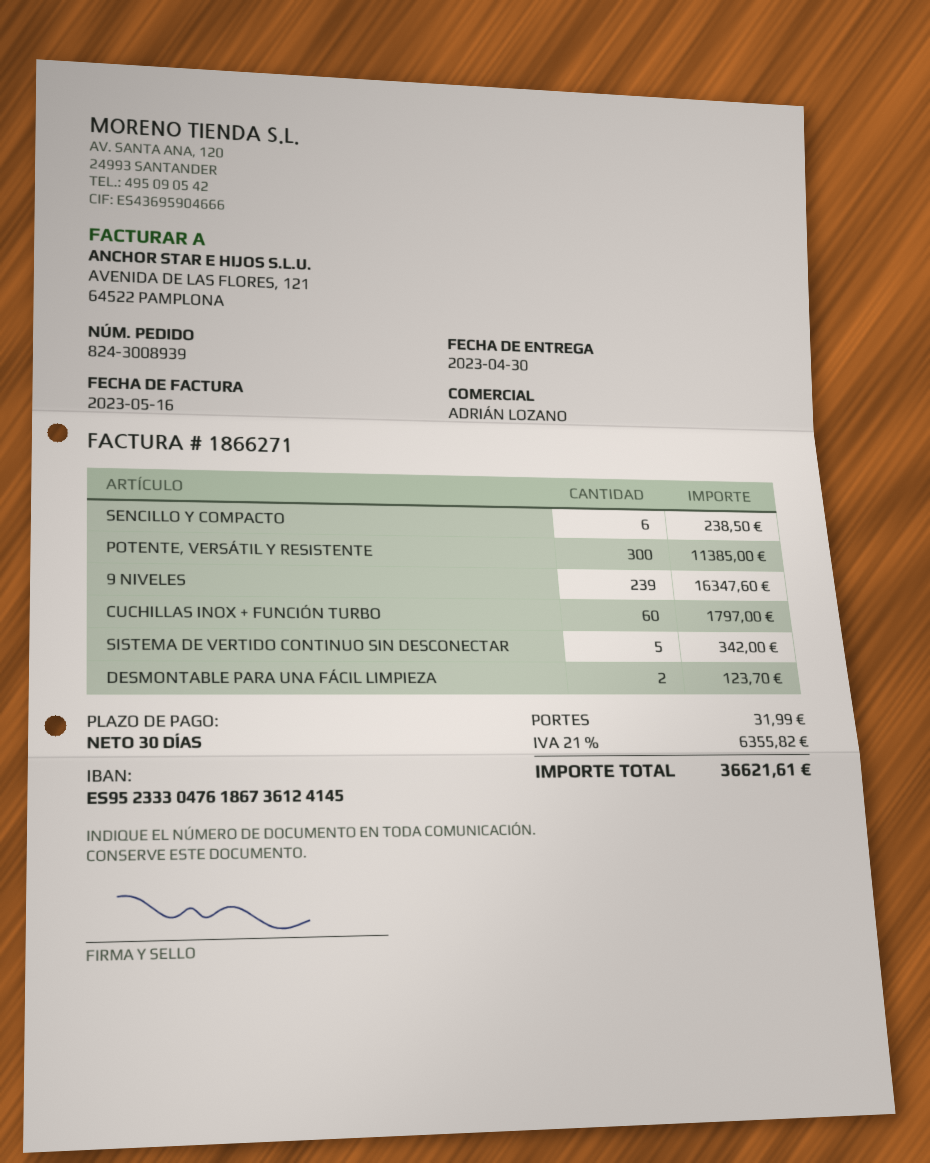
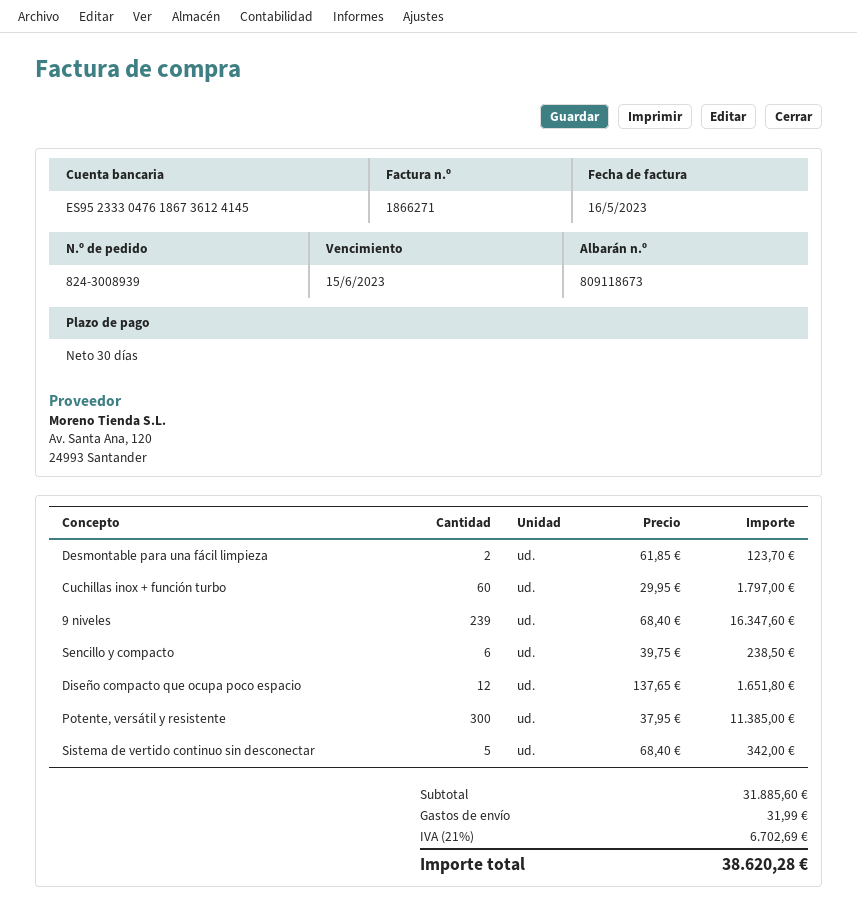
Diseño compacto que ocupa poco espacio: none -> 12 for 1651.80
tax: 21% = 6355.82 -> 21% = 6702.69
total: 36621.61 -> 38620.28

